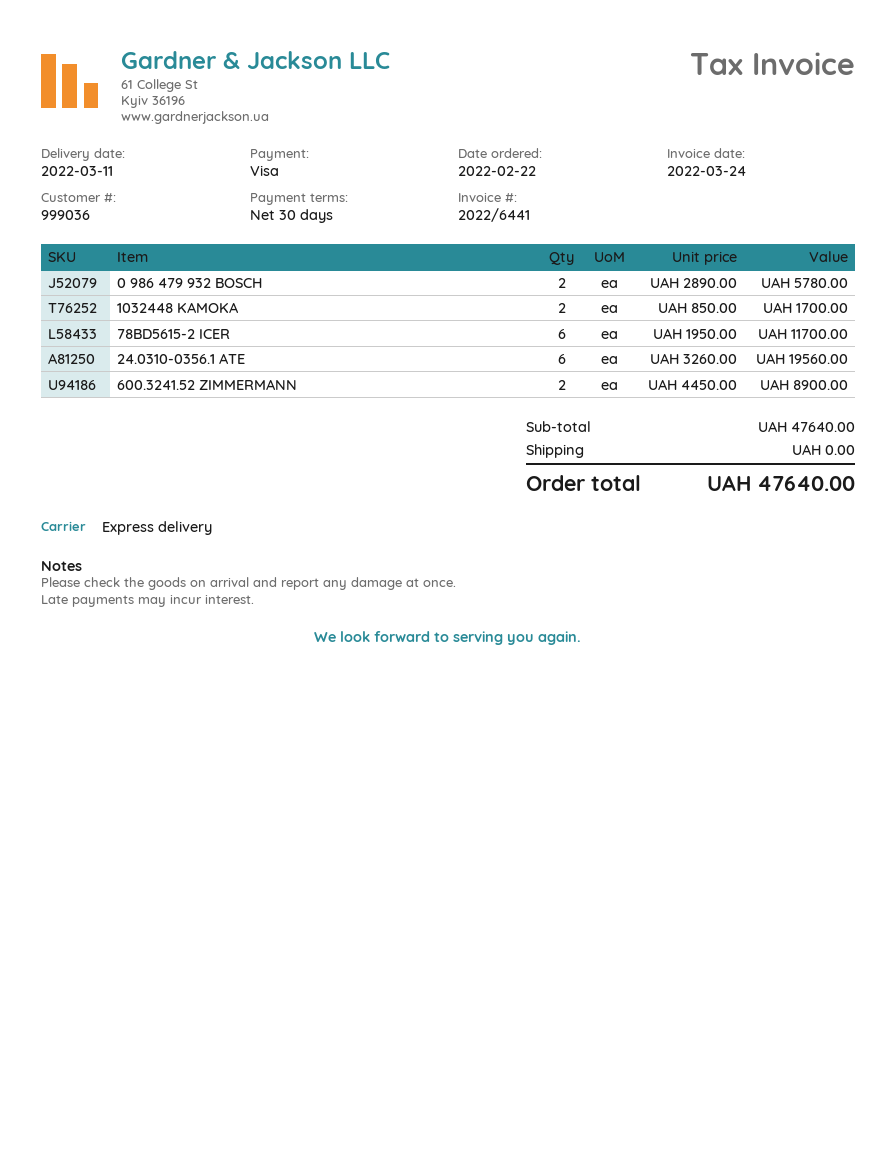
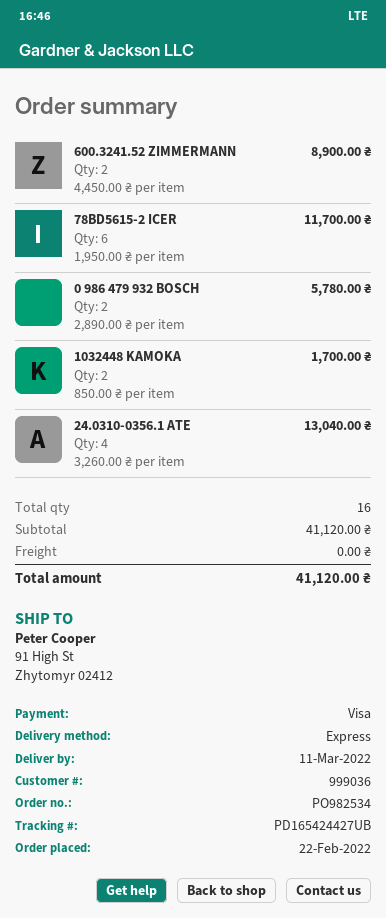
24.0310-0356.1 ATE: 6 x 3260.00 = 19560.00 -> 4 x 3260.00 = 13040.00
subtotal: 47640.00 -> 41120.00
total: 47640.00 -> 41120.00

